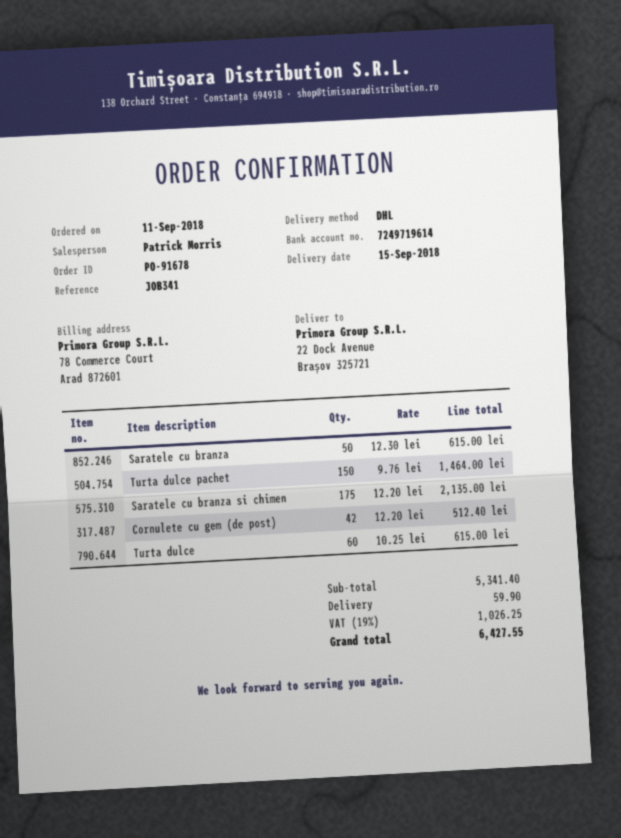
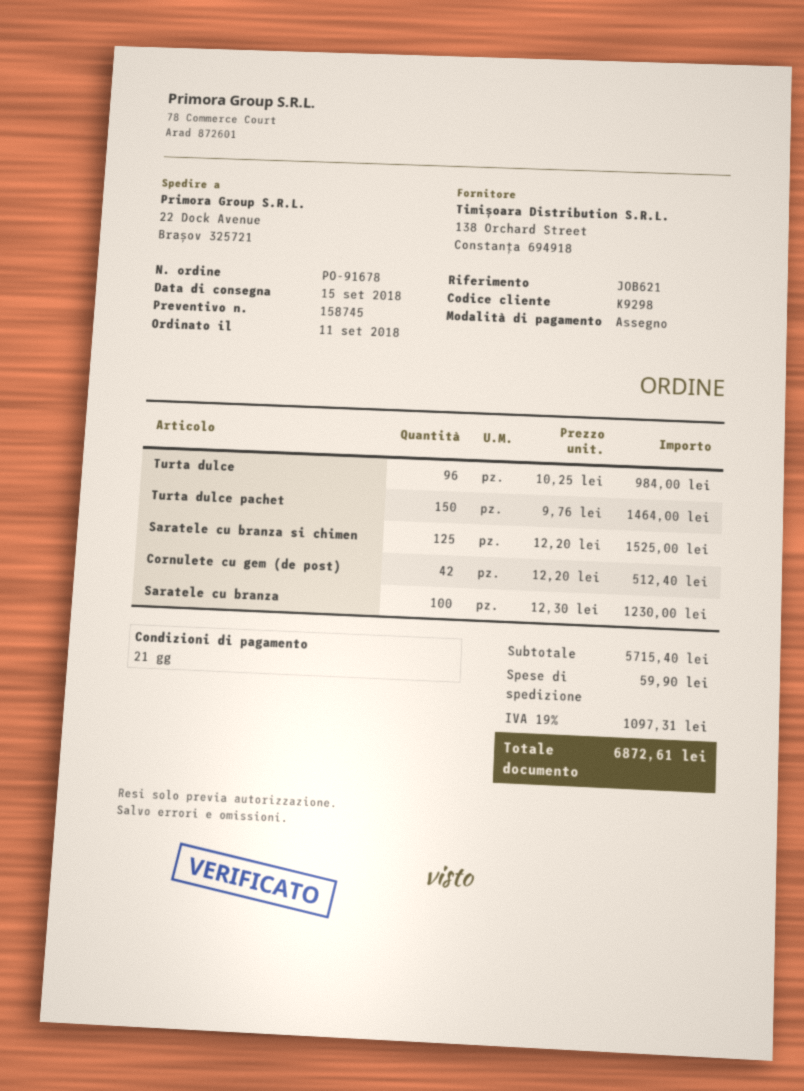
reference: JOB341 -> JOB621
Saratele cu branza: 50 x 12.30 = 615.00 -> 100 x 12.30 = 1230.00
Saratele cu branza si chimen: 175 x 12.20 = 2135.00 -> 125 x 12.20 = 1525.00
Turta dulce: 60 x 10.25 = 615.00 -> 96 x 10.25 = 984.00
subtotal: 5341.40 -> 5715.40
tax: 19% = 1026.25 -> 19% = 1097.31
total: 6427.55 -> 6872.61

